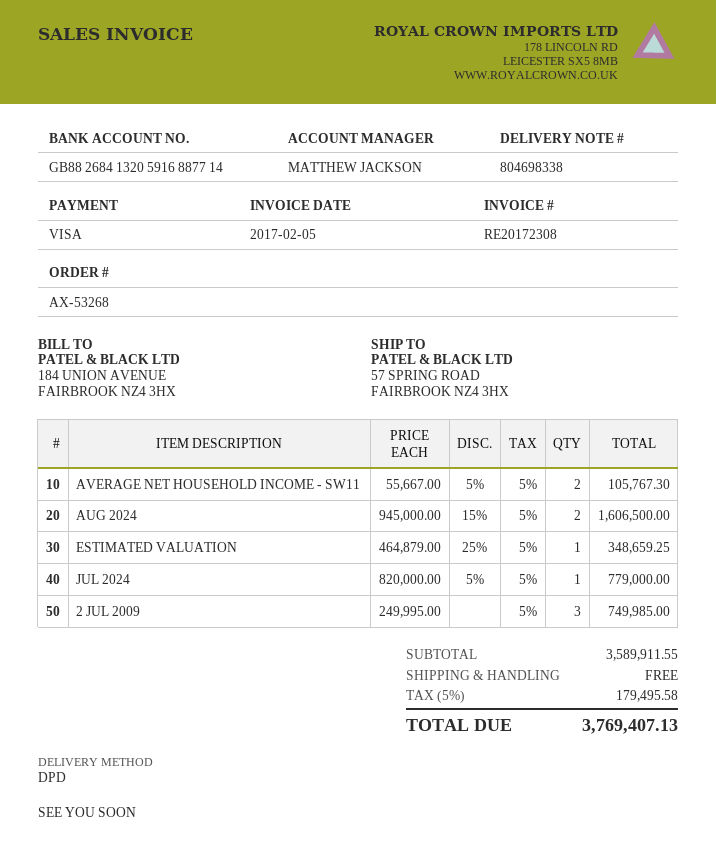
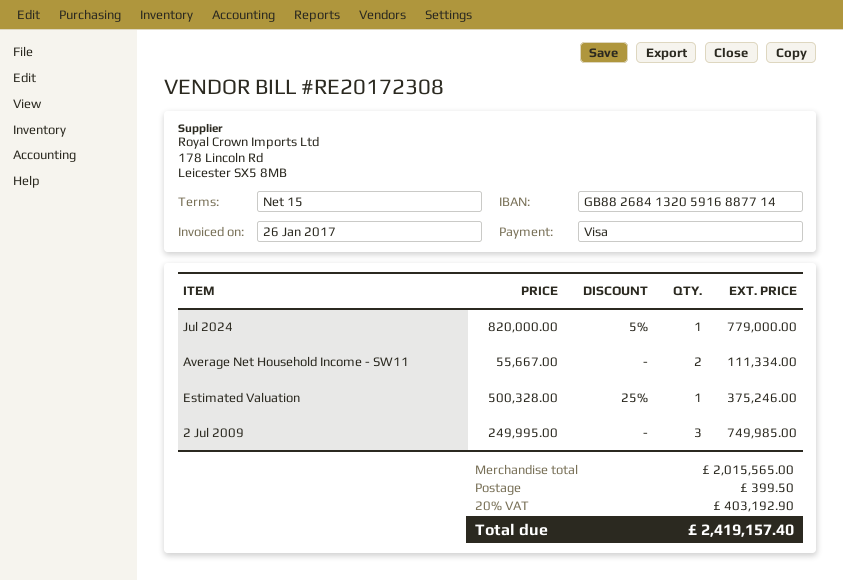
invoice date: 2017-02-05 -> 2017-01-26
AVERAGE NET HOUSEHOLD INCOME - SW11: 2 x 55667.00 - 5% = 105767.30 -> 2 x 55667.00 = 111334.00
AUG 2024: 2 x 945000.00 - 15% = 1606500.00 -> none
ESTIMATED VALUATION: 1 x 464879.00 - 25% = 348659.25 -> 1 x 500328.00 - 25% = 375246.00
subtotal: 3589911.55 -> 2015565.00
shipping: 0.00 -> 399.50
tax: 5% = 179495.58 -> 20% = 403192.90
total: 3769407.13 -> 2419157.40

